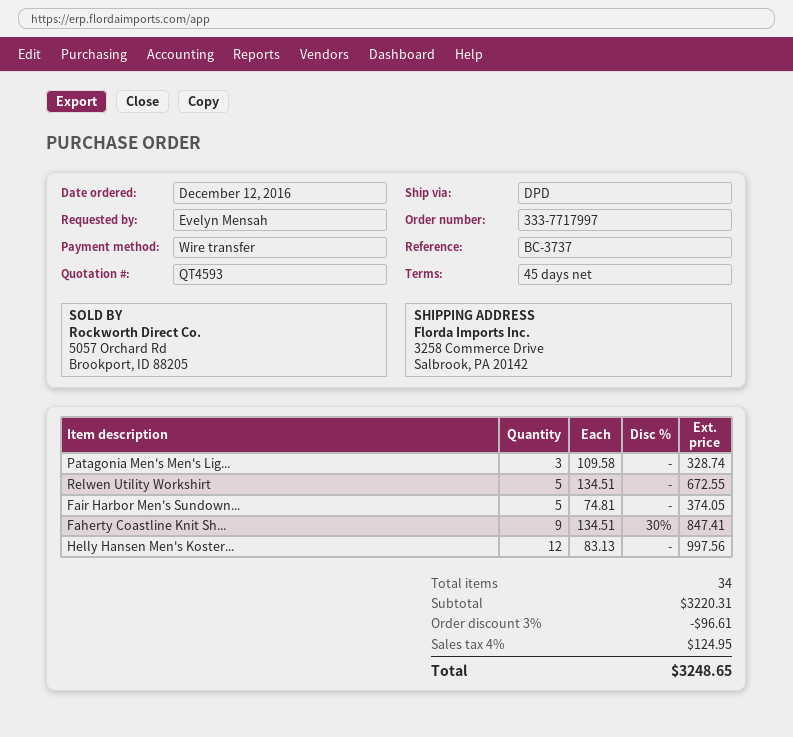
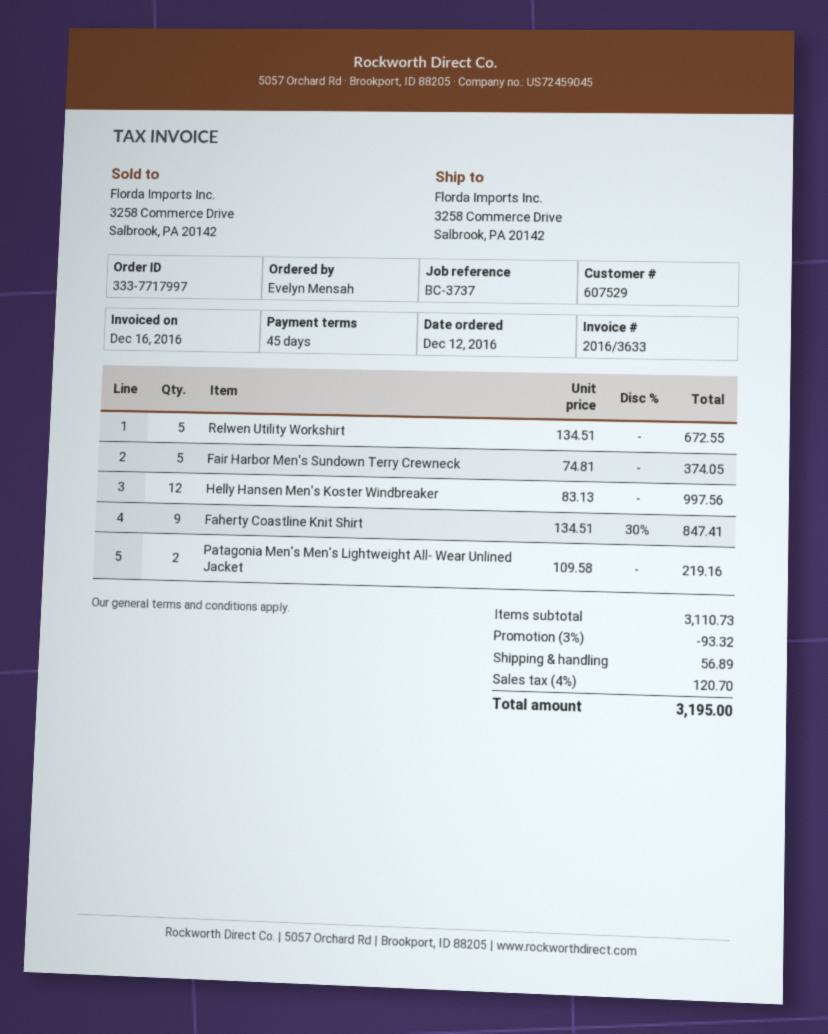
Patagonia Men's Men's Lig...: 3 x 109.58 = 328.74 -> 2 x 109.58 = 219.16
subtotal: 3220.31 -> 3110.73
discount: 3% = 96.61 -> 3% = 93.32
shipping: none -> 56.89
tax: 4% = 124.95 -> 4% = 120.70
total: 3248.65 -> 3195.00

